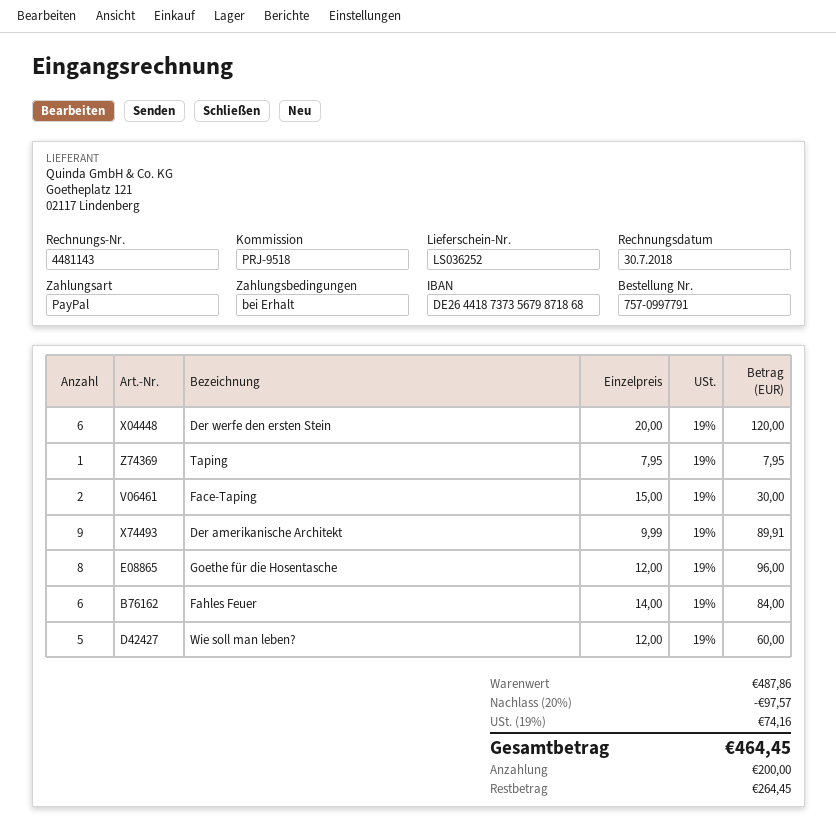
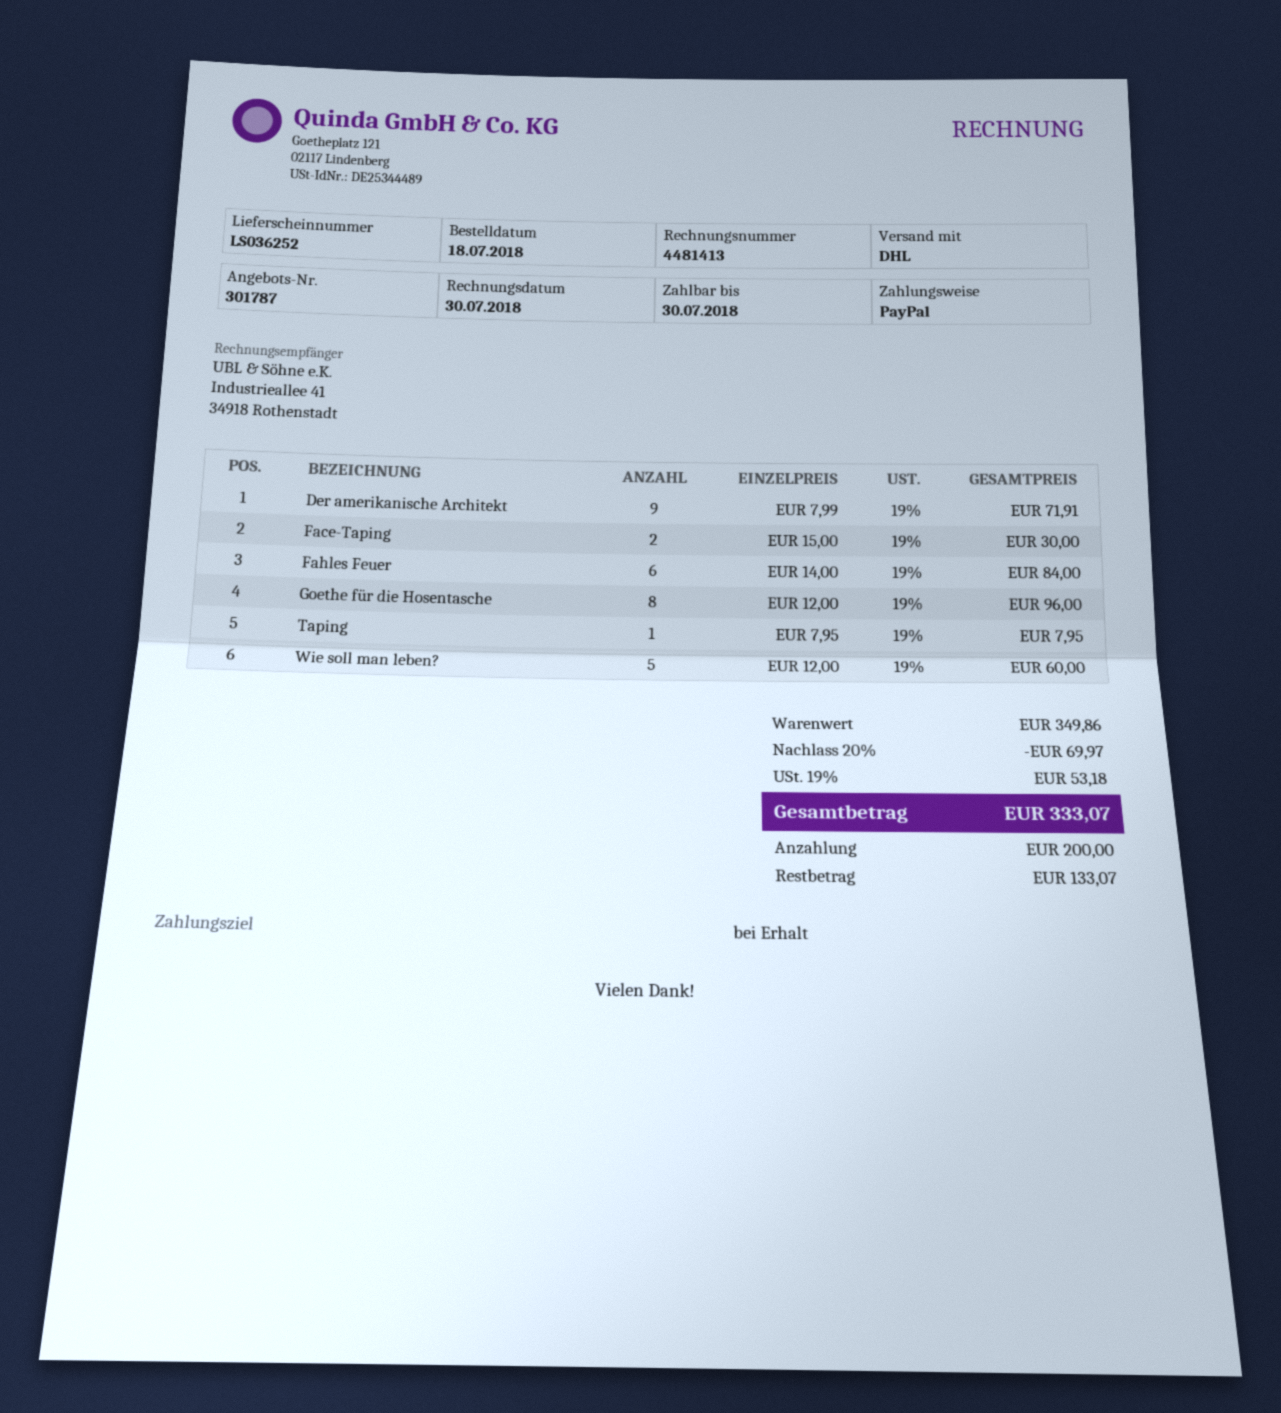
invoice number: 4481143 -> 4481413
Der werfe den ersten Stein: 6 x 20.00 = 120.00 -> none
Der amerikanische Architekt: 9 x 9.99 = 89.91 -> 9 x 7.99 = 71.91
subtotal: 487.86 -> 349.86
discount: 20% = 97.57 -> 20% = 69.97
tax: 19% = 74.16 -> 19% = 53.18
total: 464.45 -> 333.07
balance: 264.45 -> 133.07

